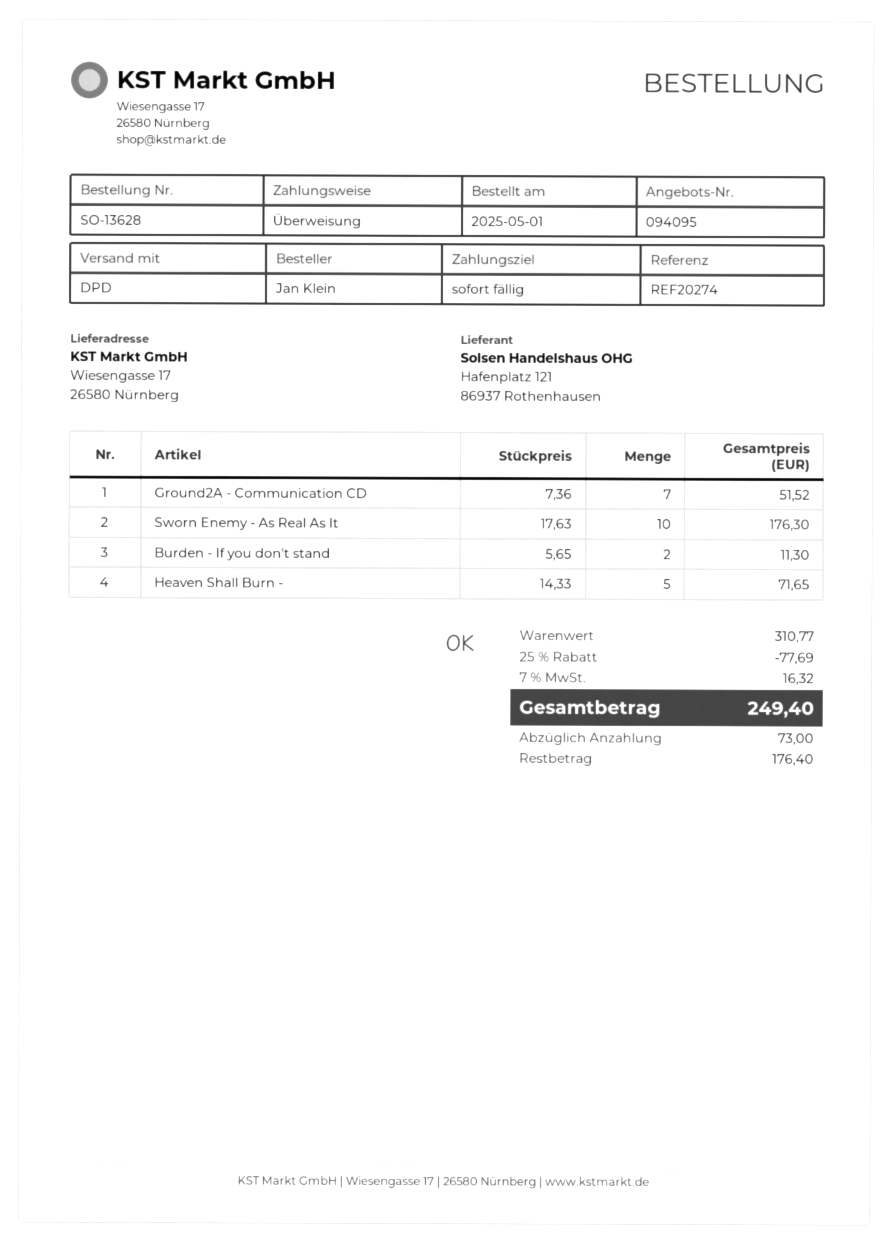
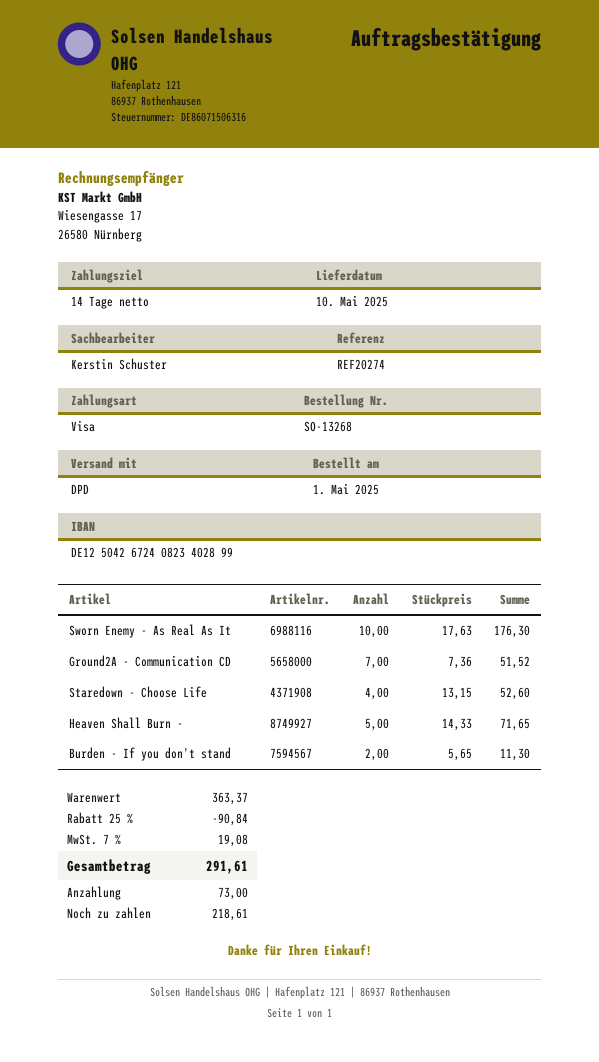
order number: SO-13628 -> SO-13268
payment terms: on receipt -> 14 days
payment method: bank transfer -> Visa
Staredown - Choose Life: none -> 4 x 13.15 = 52.60
subtotal: 310.77 -> 363.37
discount: 25% = 77.69 -> 25% = 90.84
tax: 7% = 16.32 -> 7% = 19.08
total: 249.40 -> 291.61
balance: 176.40 -> 218.61

